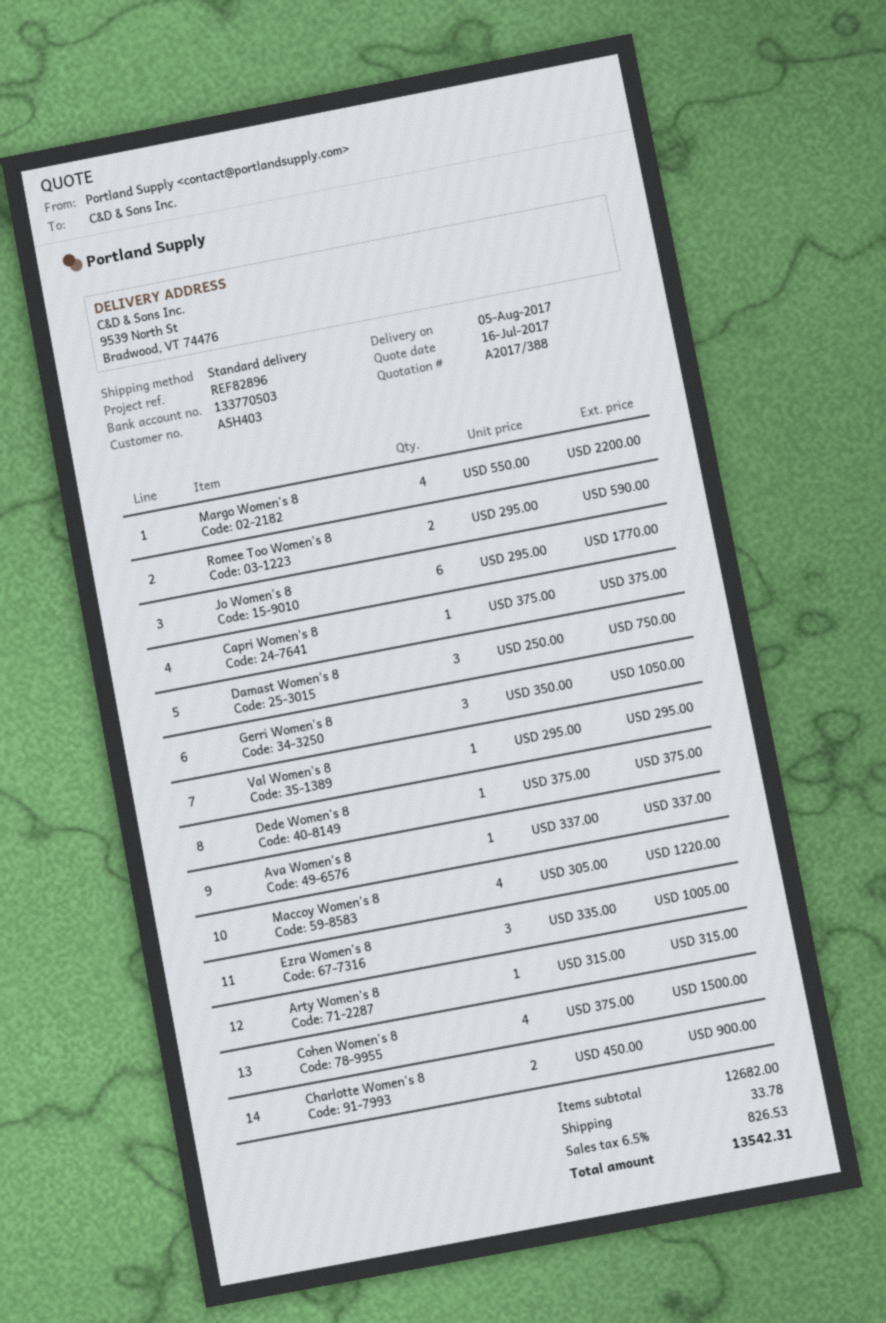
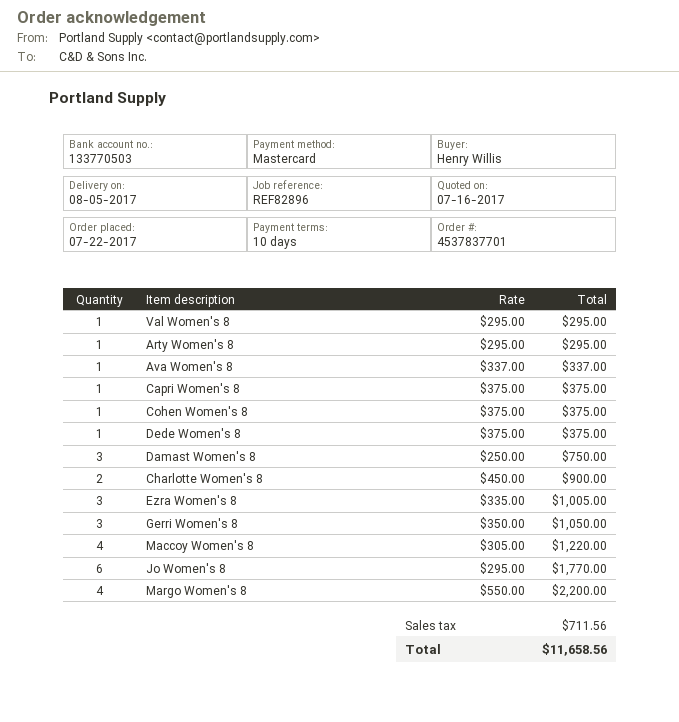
Romee Too Women's 8: 2 x 295.00 = 590.00 -> none
Arty Women's 8: 1 x 315.00 = 315.00 -> 1 x 295.00 = 295.00
Cohen Women's 8: 4 x 375.00 = 1500.00 -> 1 x 375.00 = 375.00
shipping: 33.78 -> none
tax: 826.53 -> 711.56
total: 13542.31 -> 11658.56

